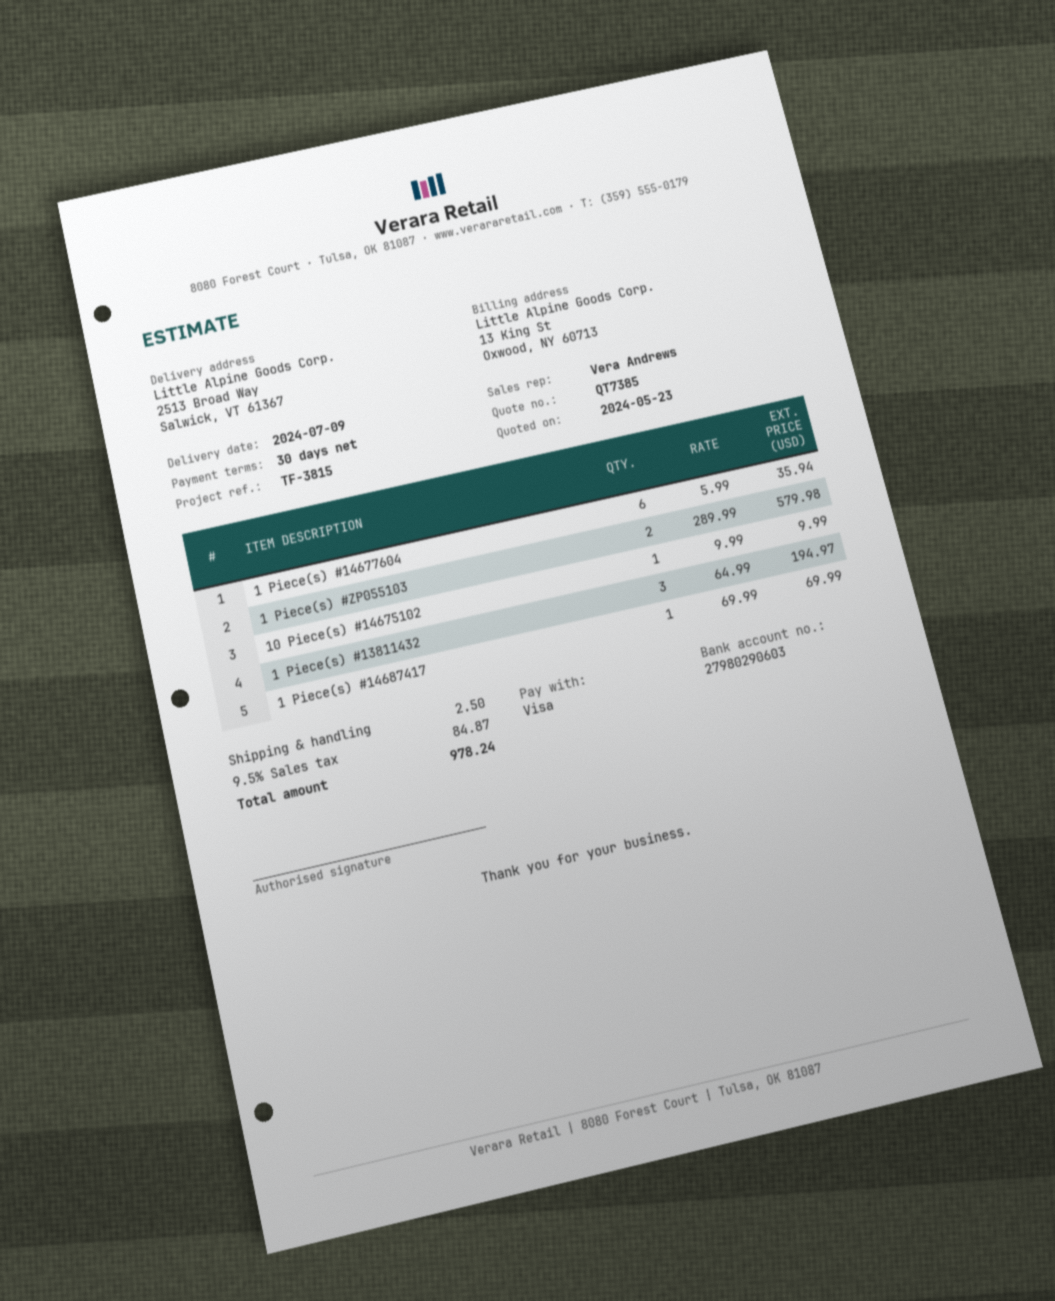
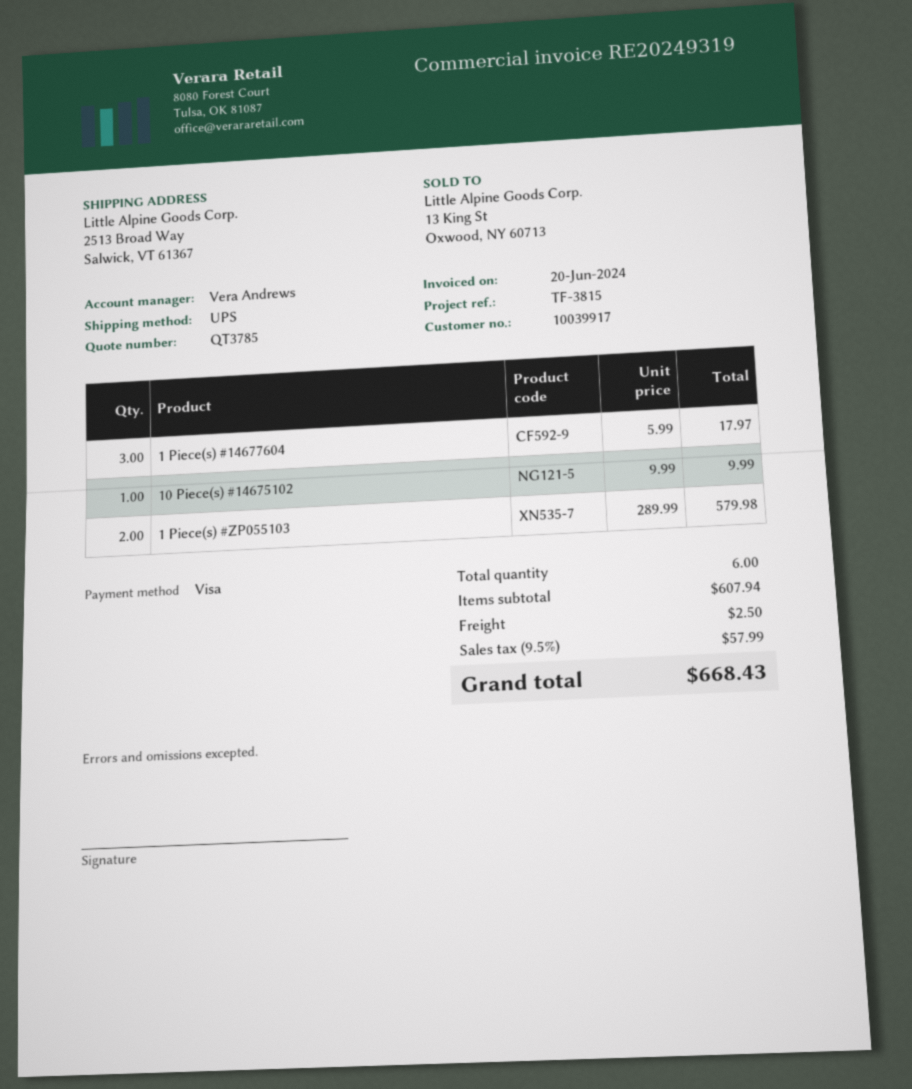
quote number: QT7385 -> QT3785
1 Piece(s) #14677604: 6 x 5.99 = 35.94 -> 3 x 5.99 = 17.97
1 Piece(s) #13811432: 3 x 64.99 = 194.97 -> none
1 Piece(s) #14687417: 1 x 69.99 = 69.99 -> none
tax: 9.5% = 84.87 -> 9.5% = 57.99
total: 978.24 -> 668.43

